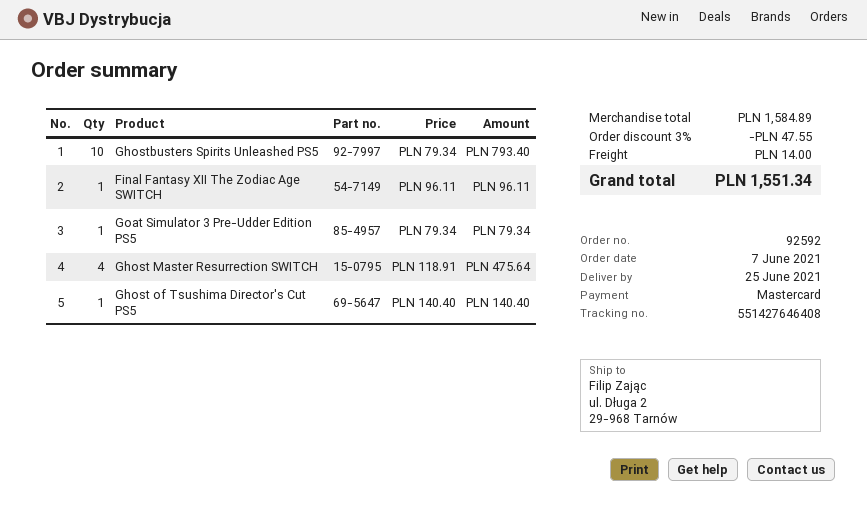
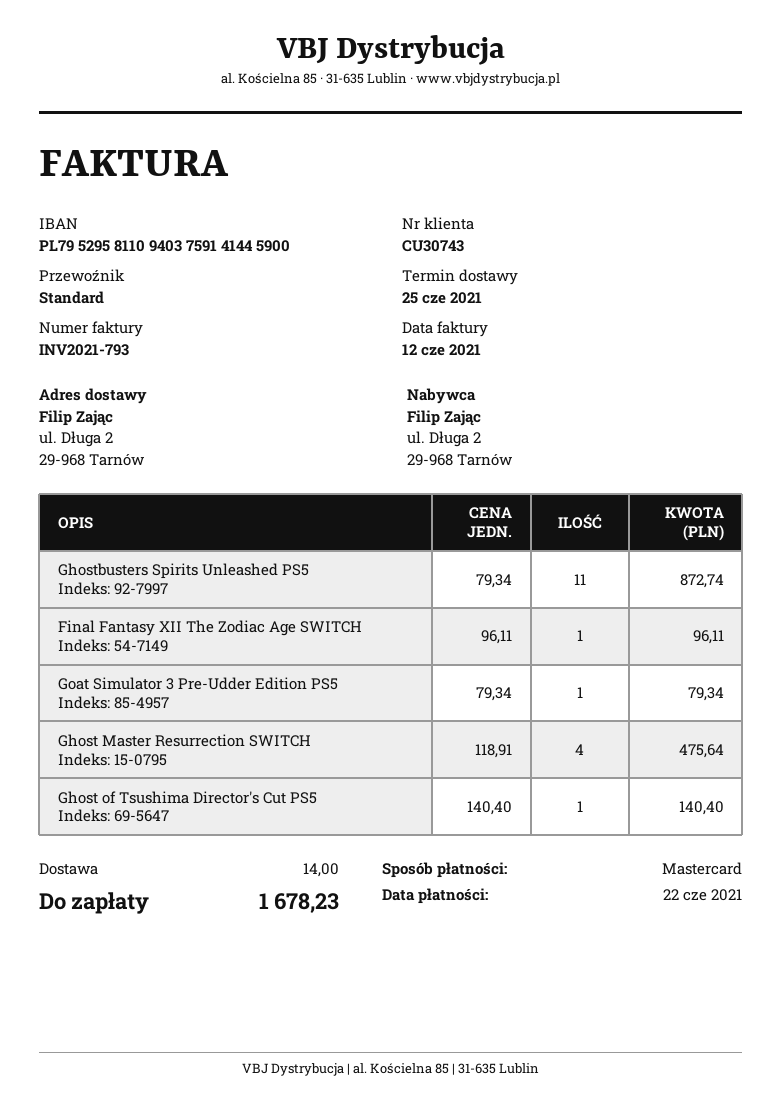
Ghostbusters Spirits Unleashed PS5: 10 x 79.34 = 793.40 -> 11 x 79.34 = 872.74
discount: 3% = 47.55 -> none
total: 1551.34 -> 1678.23

